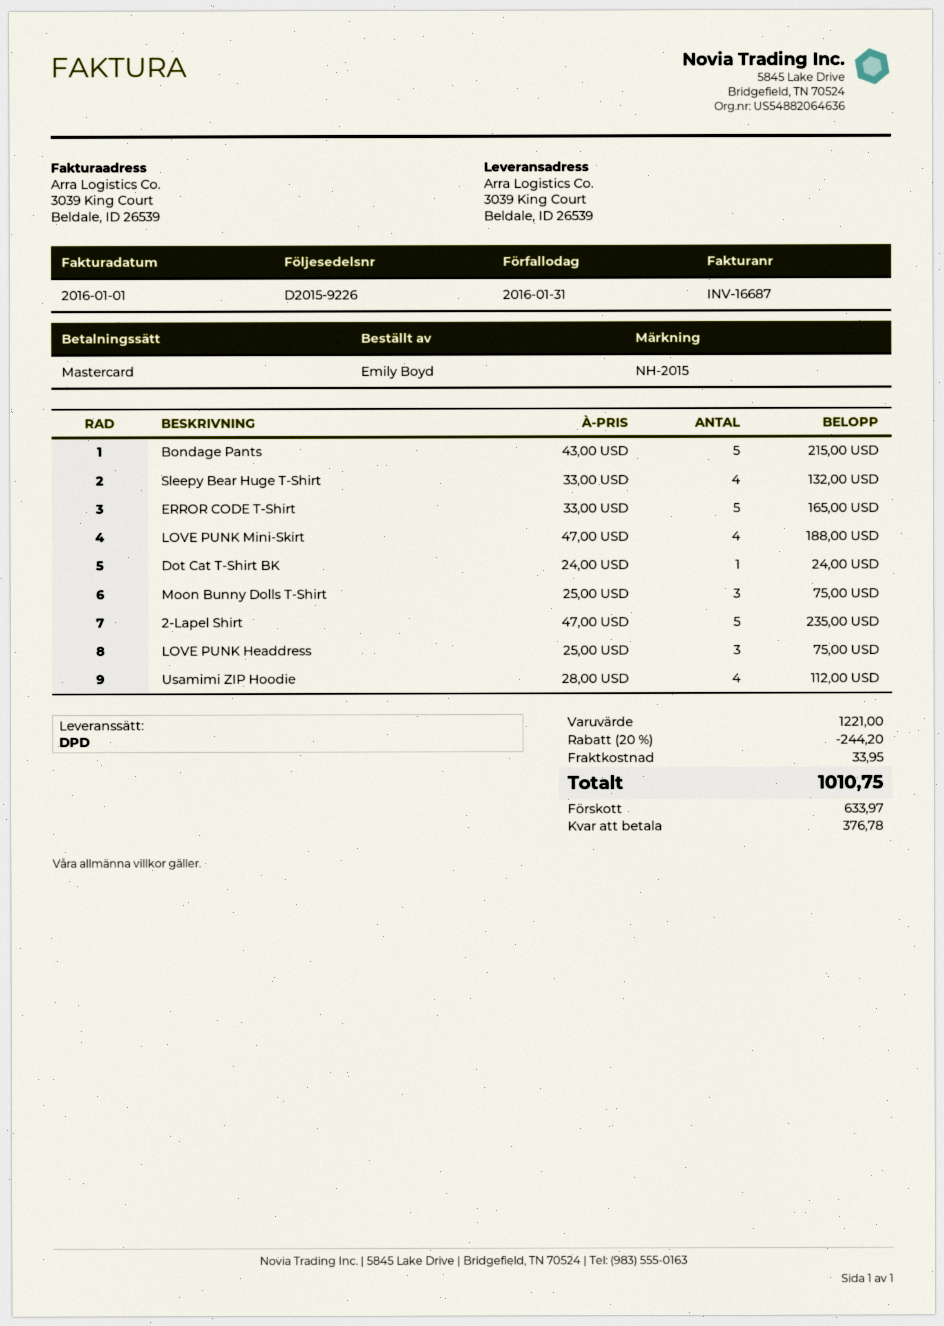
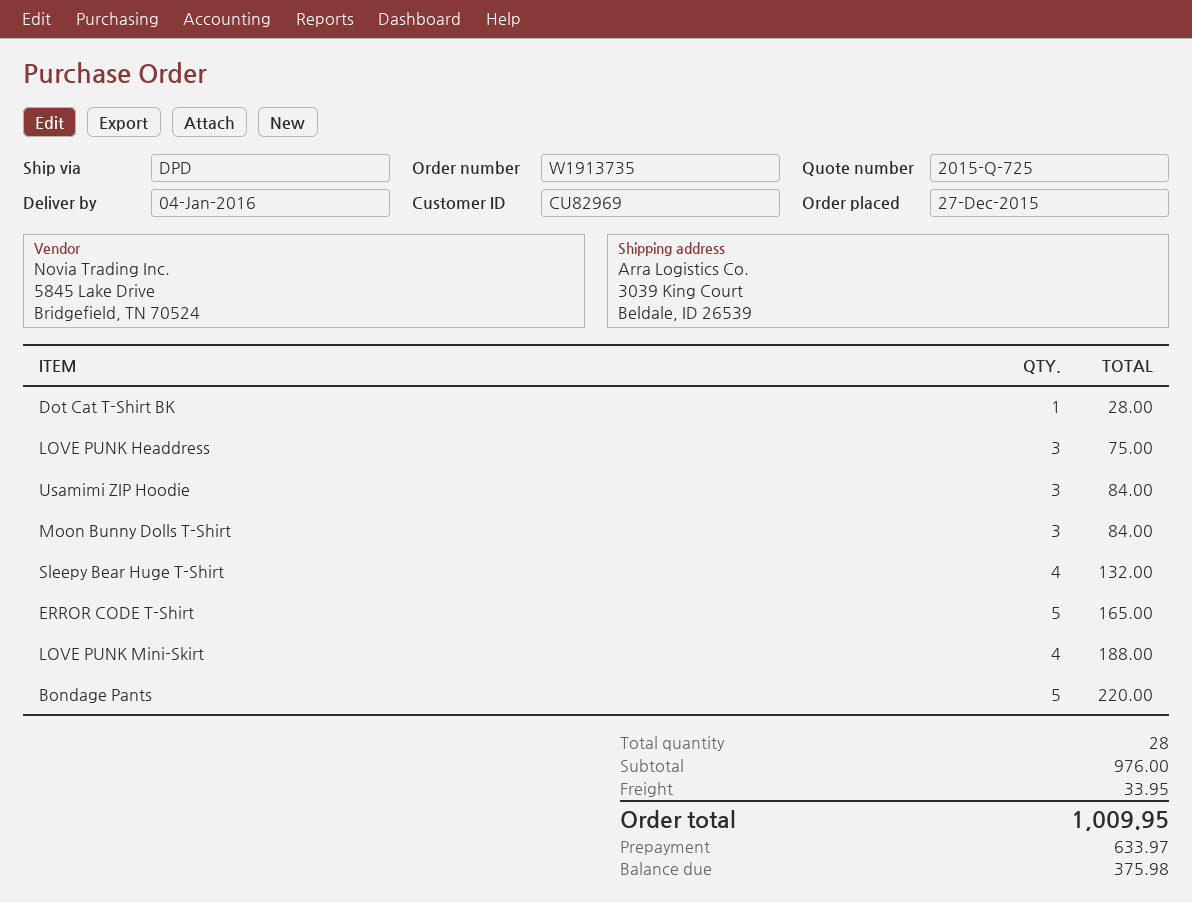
Bondage Pants: 5 for 215.00 -> 5 for 220.00
Dot Cat T-Shirt BK: 1 for 24.00 -> 1 for 28.00
Moon Bunny Dolls T-Shirt: 3 for 75.00 -> 3 for 84.00
2-Lapel Shirt: 5 for 235.00 -> none
Usamimi ZIP Hoodie: 4 for 112.00 -> 3 for 84.00
subtotal: 1221.00 -> 976.00
discount: 20% = 244.20 -> none
total: 1010.75 -> 1009.95
balance: 376.78 -> 375.98

